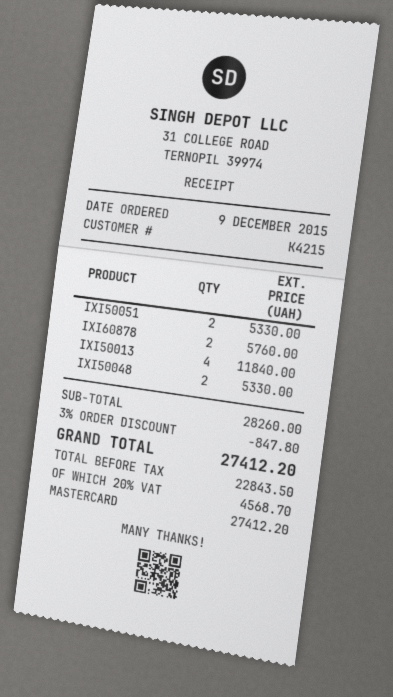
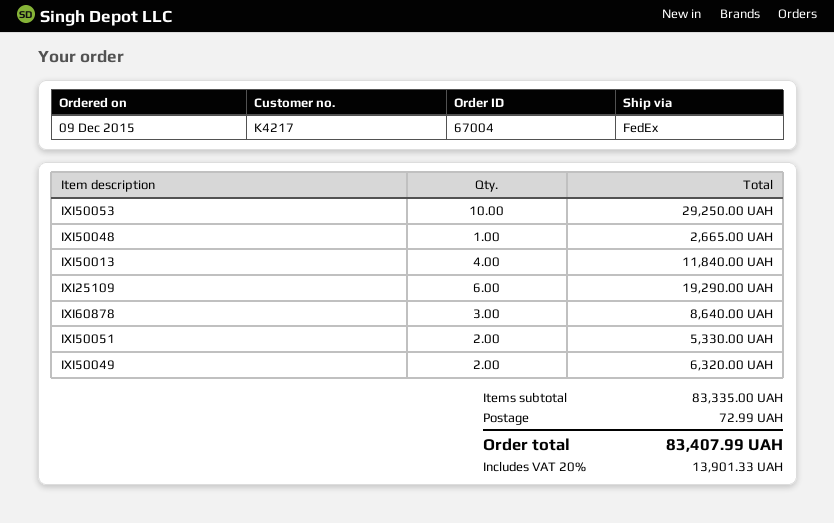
customer number: K4215 -> K4217
IXI60878: 2 for 5760.00 -> 3 for 8640.00
IXI50048: 2 for 5330.00 -> 1 for 2665.00
IXI50053: none -> 10 for 29250.00
IXI25109: none -> 6 for 19290.00
IXI50049: none -> 2 for 6320.00
subtotal: 28260.00 -> 83335.00
discount: 3% = 847.80 -> none
shipping: none -> 72.99
tax: 20% = 4568.70 -> 20% = 13901.33
total: 27412.20 -> 83407.99

